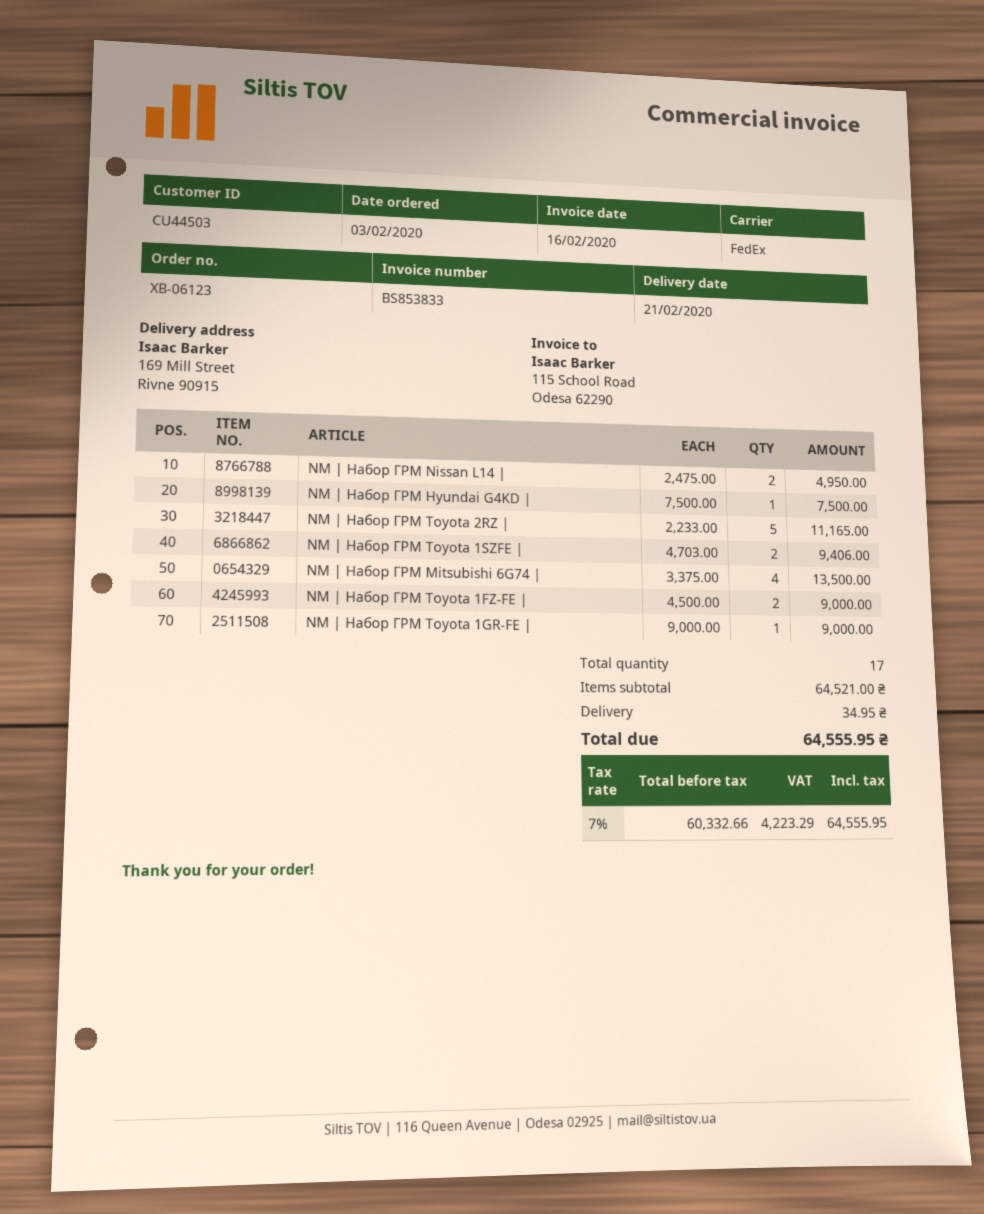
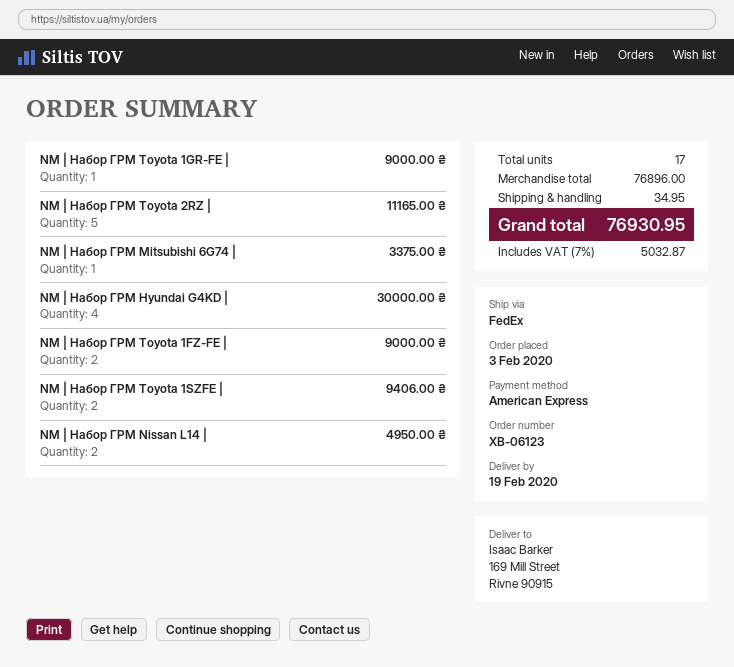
delivery date: 2020-02-21 -> 2020-02-19
NM | Набор ГРМ Hyundai G4KD |: 1 for 7500.00 -> 4 for 30000.00
NM | Набор ГРМ Mitsubishi 6G74 |: 4 for 13500.00 -> 1 for 3375.00
subtotal: 64521.00 -> 76896.00
tax: 7% = 4223.29 -> 7% = 5032.87
total: 64555.95 -> 76930.95

